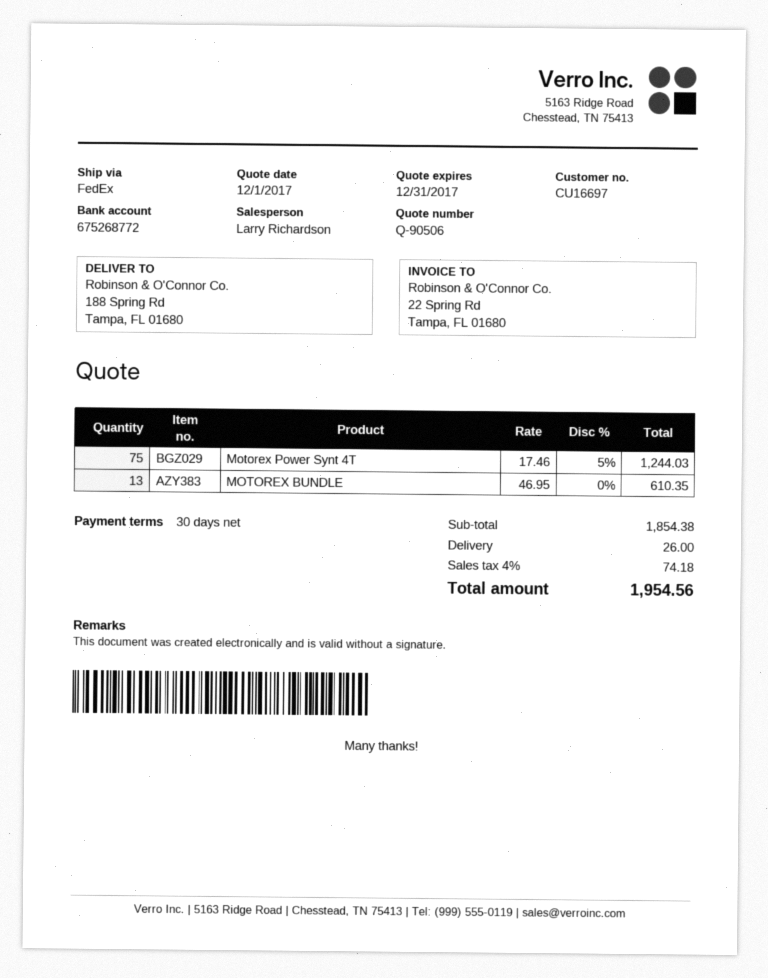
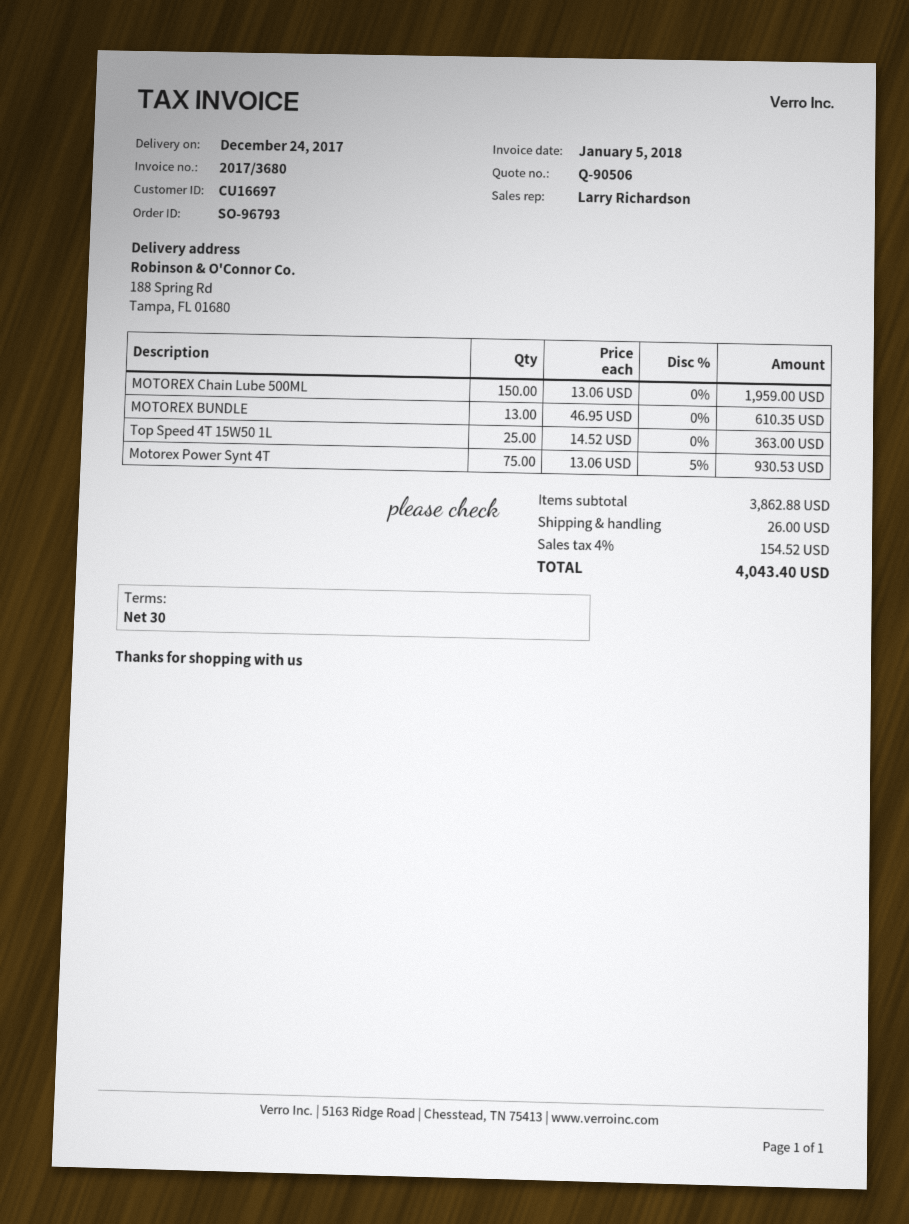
Motorex Power Synt 4T: 75 x 17.46 - 5% = 1244.03 -> 75 x 13.06 - 5% = 930.53
MOTOREX Chain Lube 500ML: none -> 150 x 13.06 = 1959.00
Top Speed 4T 15W50 1L: none -> 25 x 14.52 = 363.00
subtotal: 1854.38 -> 3862.88
tax: 4% = 74.18 -> 4% = 154.52
total: 1954.56 -> 4043.40

